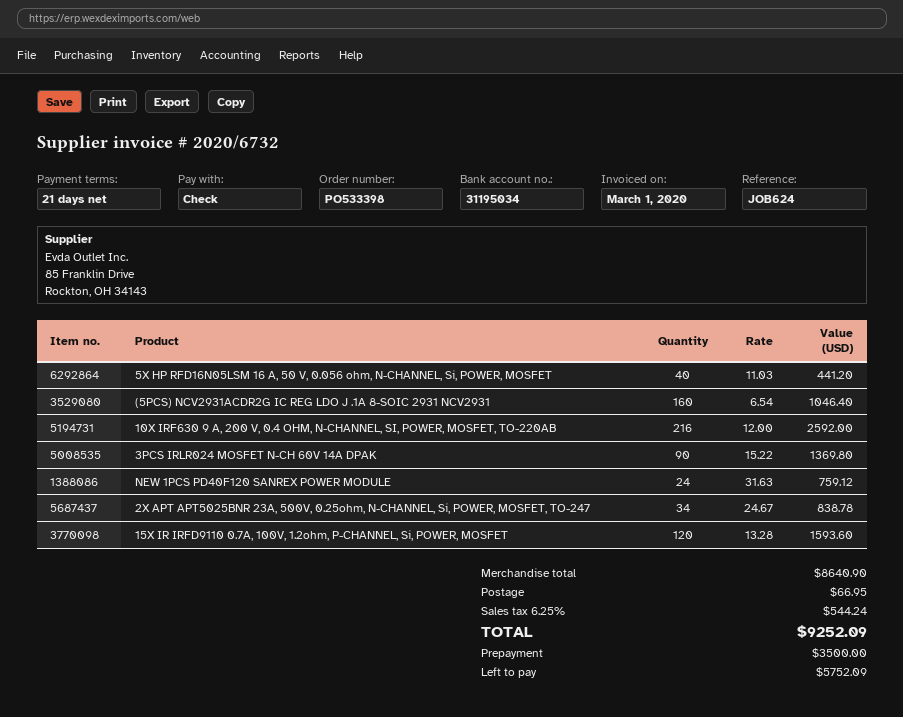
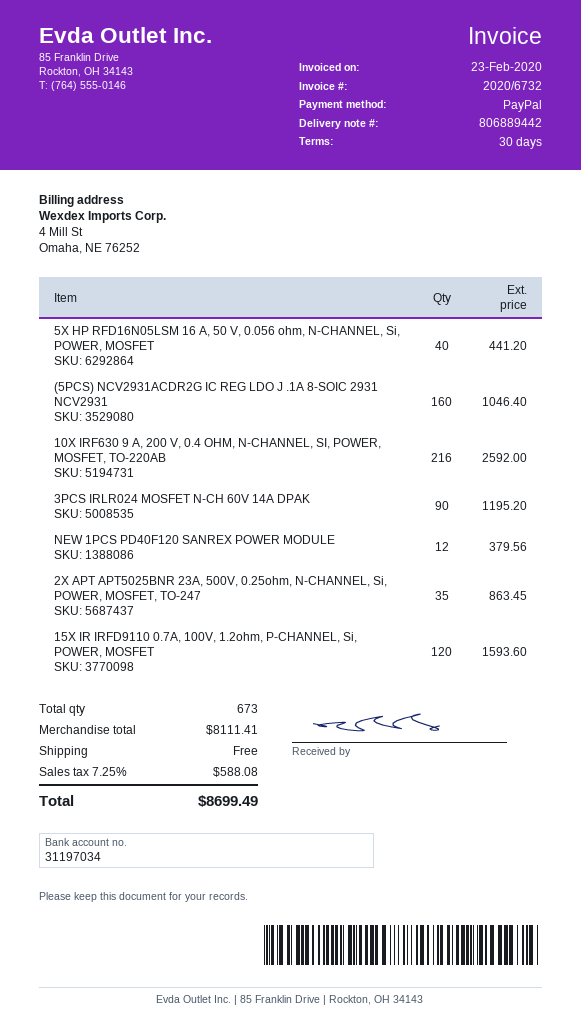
invoice date: 2020-03-01 -> 2020-02-23
payment terms: 21 days -> 30 days
payment method: cheque -> PayPal
bank account: 31195034 -> 31197034
3PCS IRLR024 MOSFET N-CH 60V 14A DPAK: 90 for 1369.80 -> 90 for 1195.20
NEW 1PCS PD40F120 SANREX POWER MODULE: 24 for 759.12 -> 12 for 379.56
2X APT APT5025BNR 23A, 500V, 0.25ohm, N-CHANNEL, Si, POWER, MOSFET, TO-247: 34 for 838.78 -> 35 for 863.45
subtotal: 8640.90 -> 8111.41
shipping: 66.95 -> 0.00
tax: 6.25% = 544.24 -> 7.25% = 588.08
total: 9252.09 -> 8699.49

